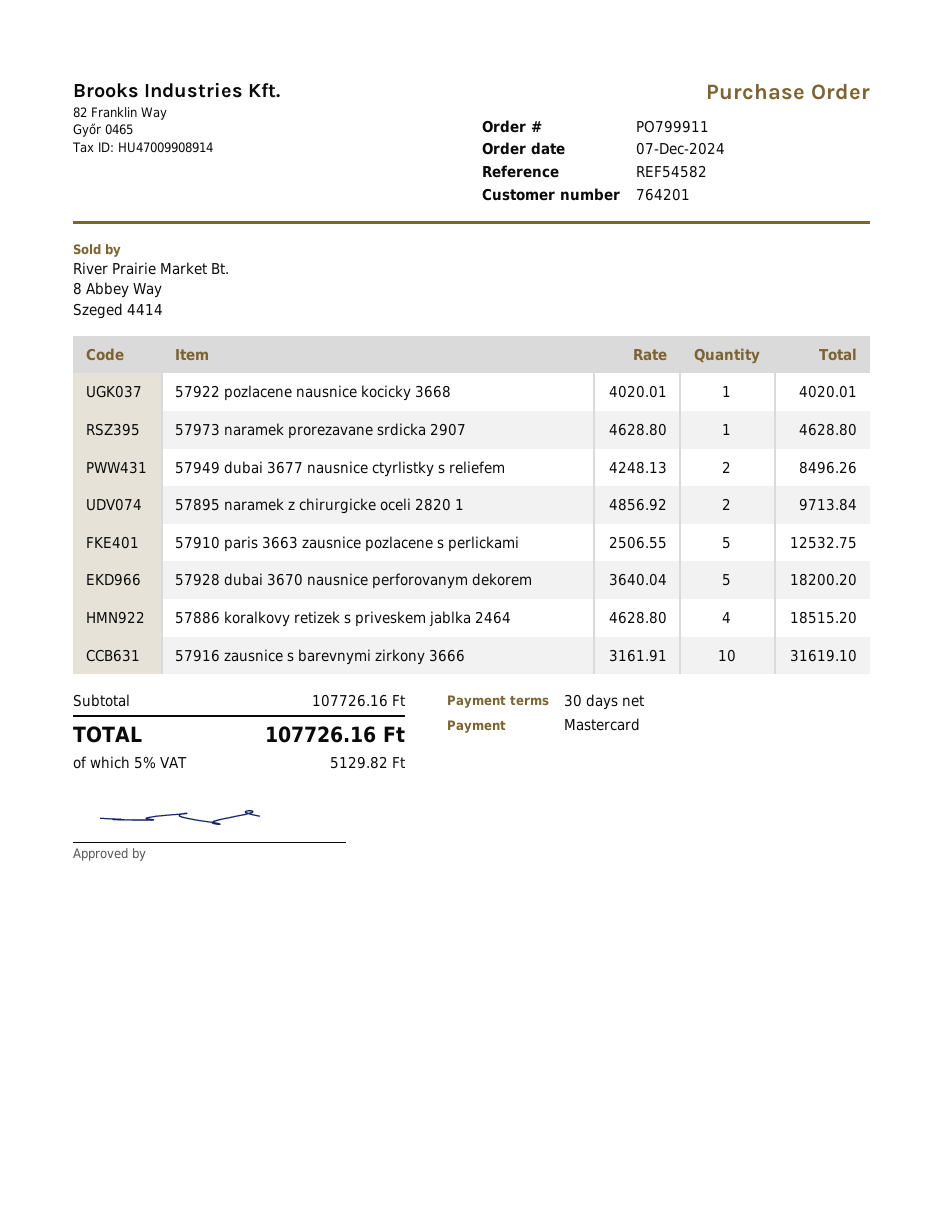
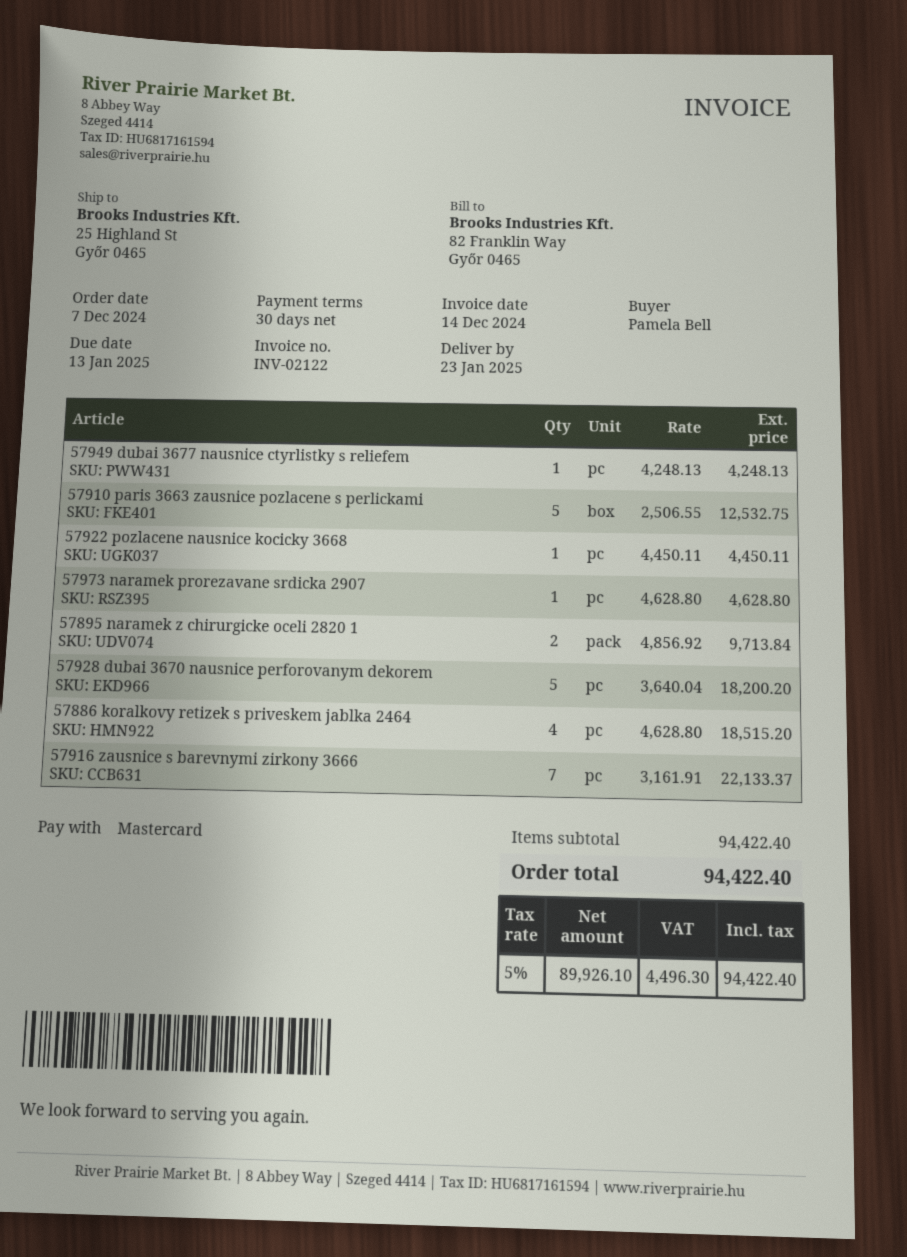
57922 pozlacene nausnice kocicky 3668: 1 x 4020.01 = 4020.01 -> 1 x 4450.11 = 4450.11
57949 dubai 3677 nausnice ctyrlistky s reliefem: 2 x 4248.13 = 8496.26 -> 1 x 4248.13 = 4248.13
57916 zausnice s barevnymi zirkony 3666: 10 x 3161.91 = 31619.10 -> 7 x 3161.91 = 22133.37
subtotal: 107726.16 -> 94422.40
tax: 5% = 5129.82 -> 5% = 4496.30
total: 107726.16 -> 94422.40

